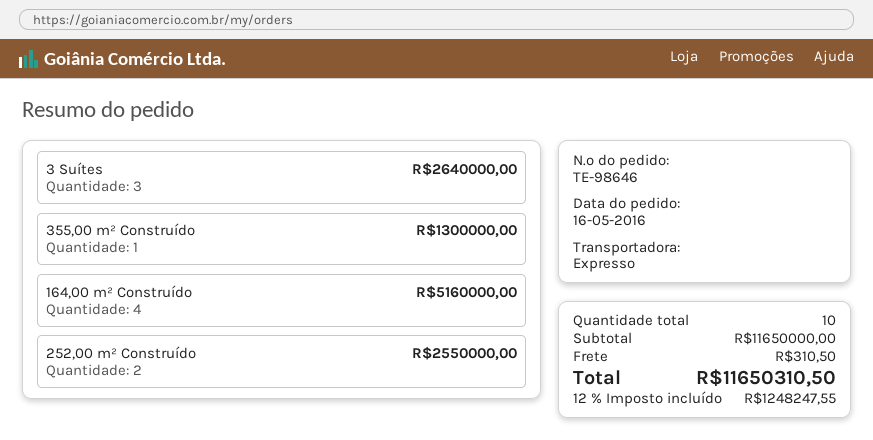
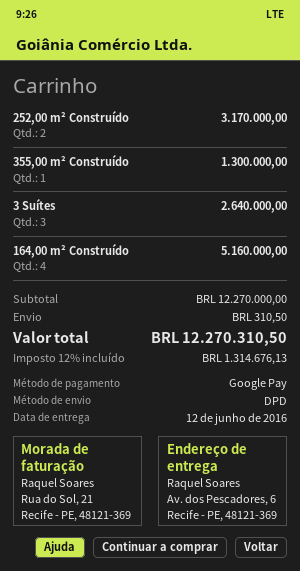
shipping method: express -> DPD
252,00 m² Construído: 2 for 2550000.00 -> 2 for 3170000.00
subtotal: 11650000.00 -> 12270000.00
tax: 12% = 1248247.55 -> 12% = 1314676.13
total: 11650310.50 -> 12270310.50

